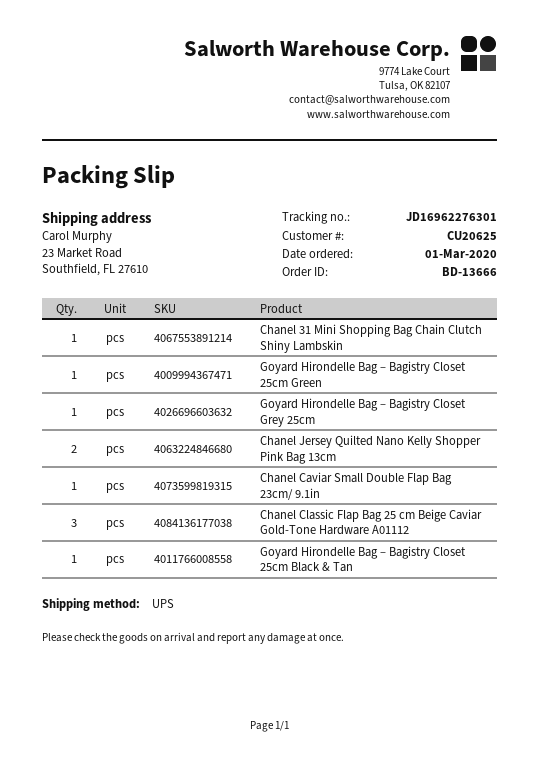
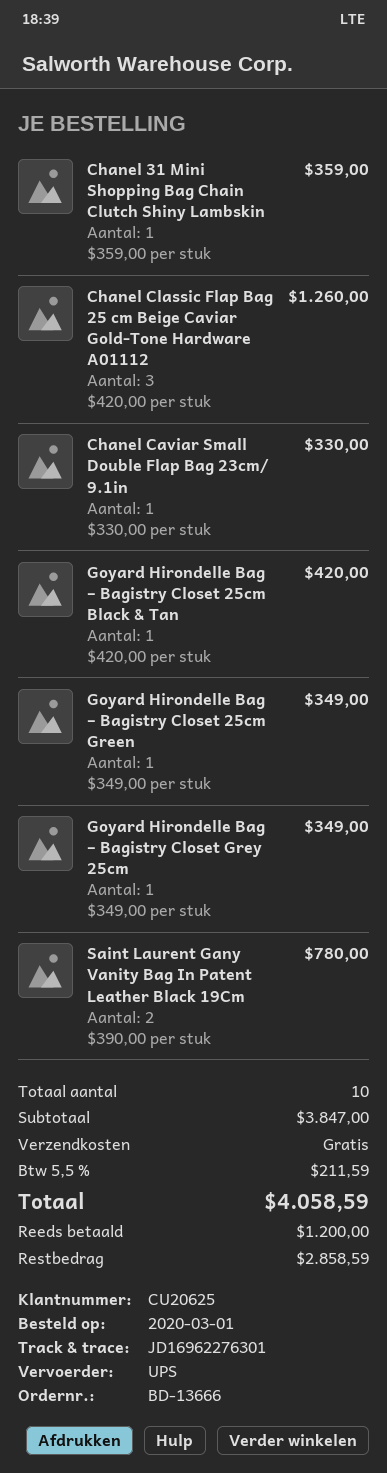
Chanel Jersey Quilted Nano Kelly Shopper Pink Bag 13cm: 2 -> none
Saint Laurent Gany Vanity Bag In Patent Leather Black 19Cm: none -> 2

